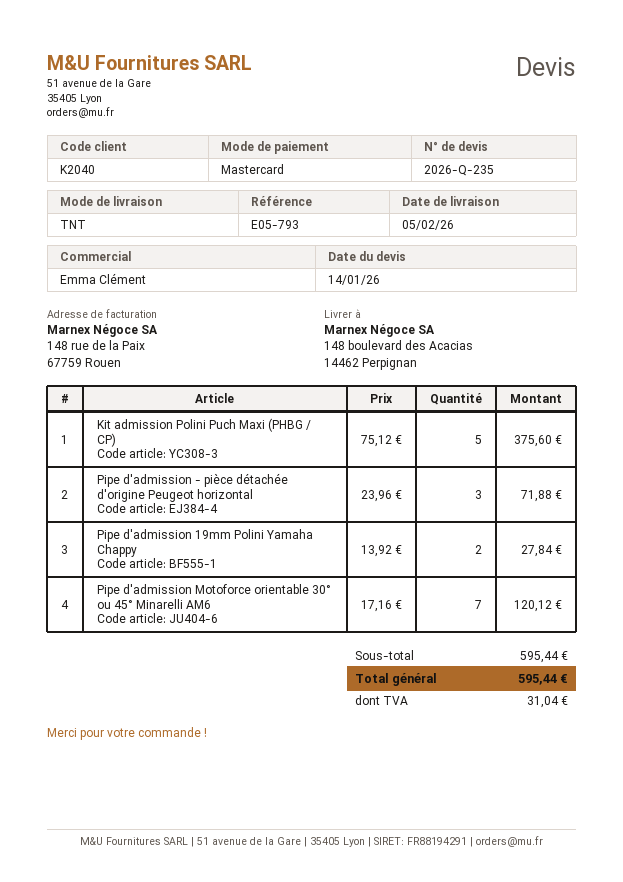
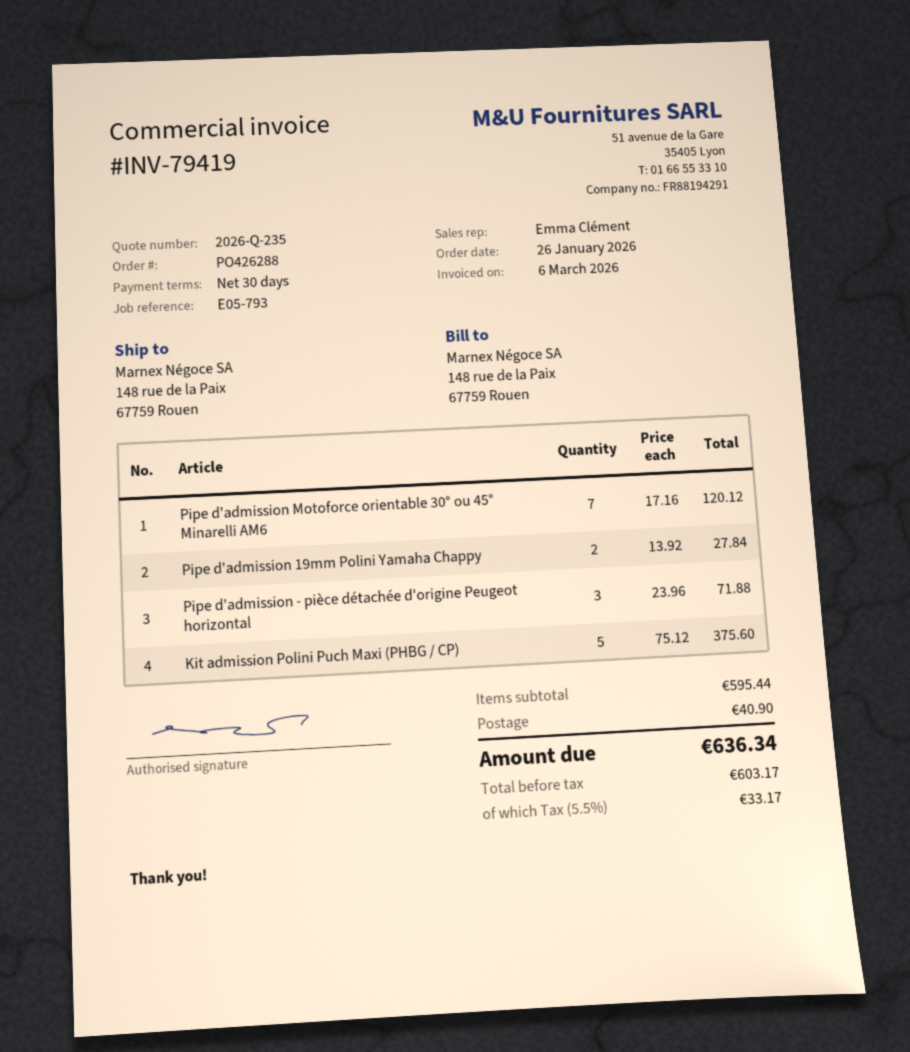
ship to: 148 boulevard des Acacias, 14462 Perpignan -> 148 rue de la Paix, 67759 Rouen
shipping: none -> 40.90
tax: 31.04 -> 33.17
total: 595.44 -> 636.34

